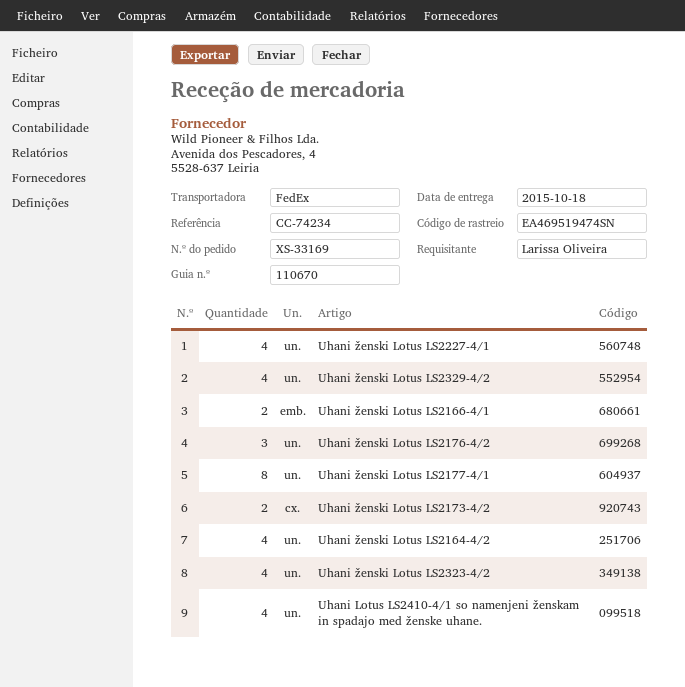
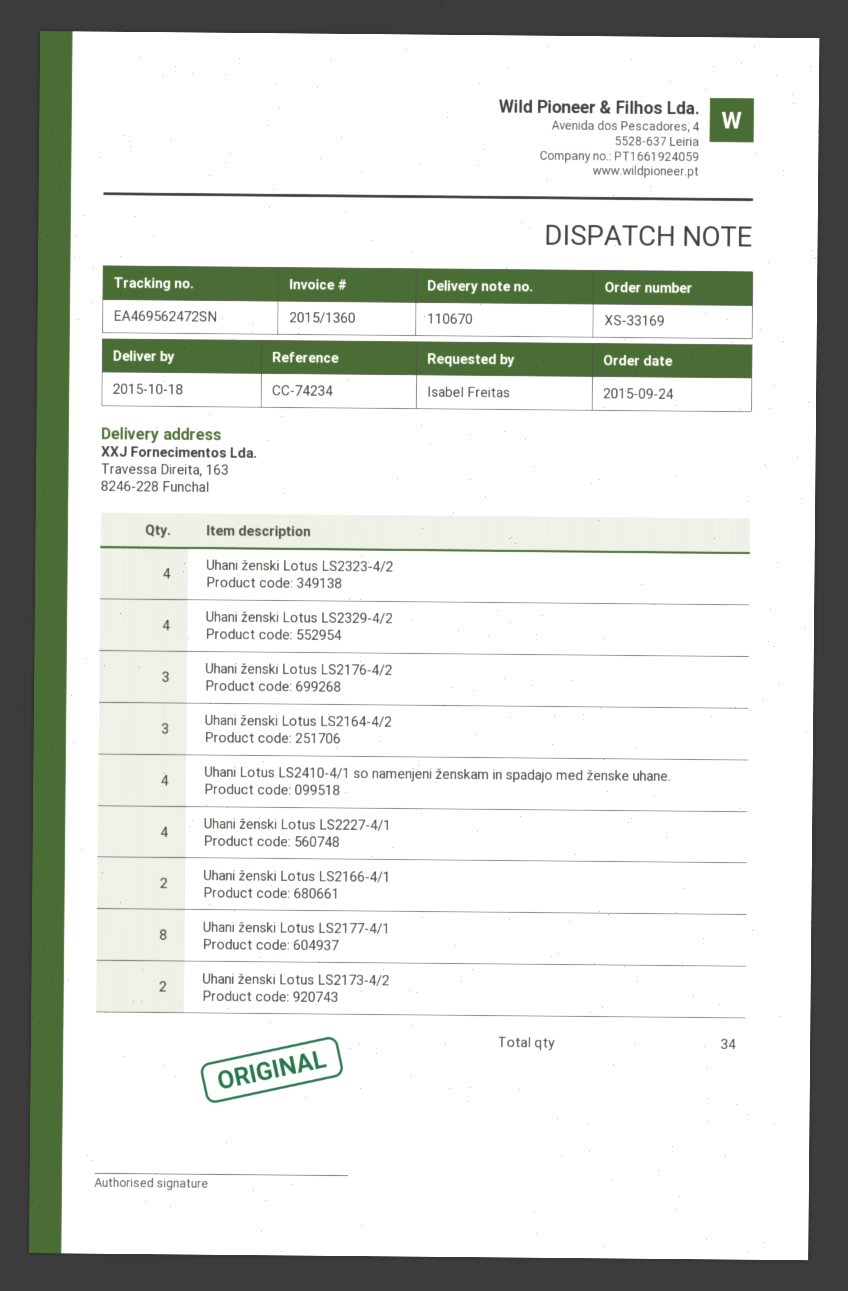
ordered by: Larissa Oliveira -> Isabel Freitas
tracking number: EA469519474SN -> EA469562472SN
Uhani ženski Lotus LS2164-4/2: 4 -> 3

